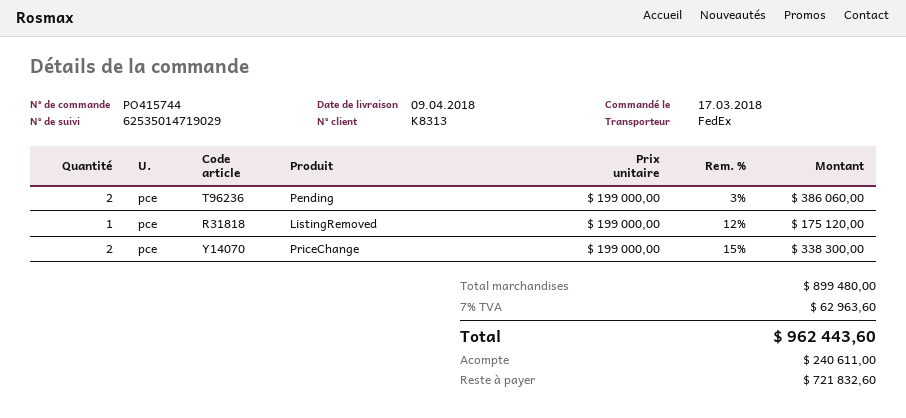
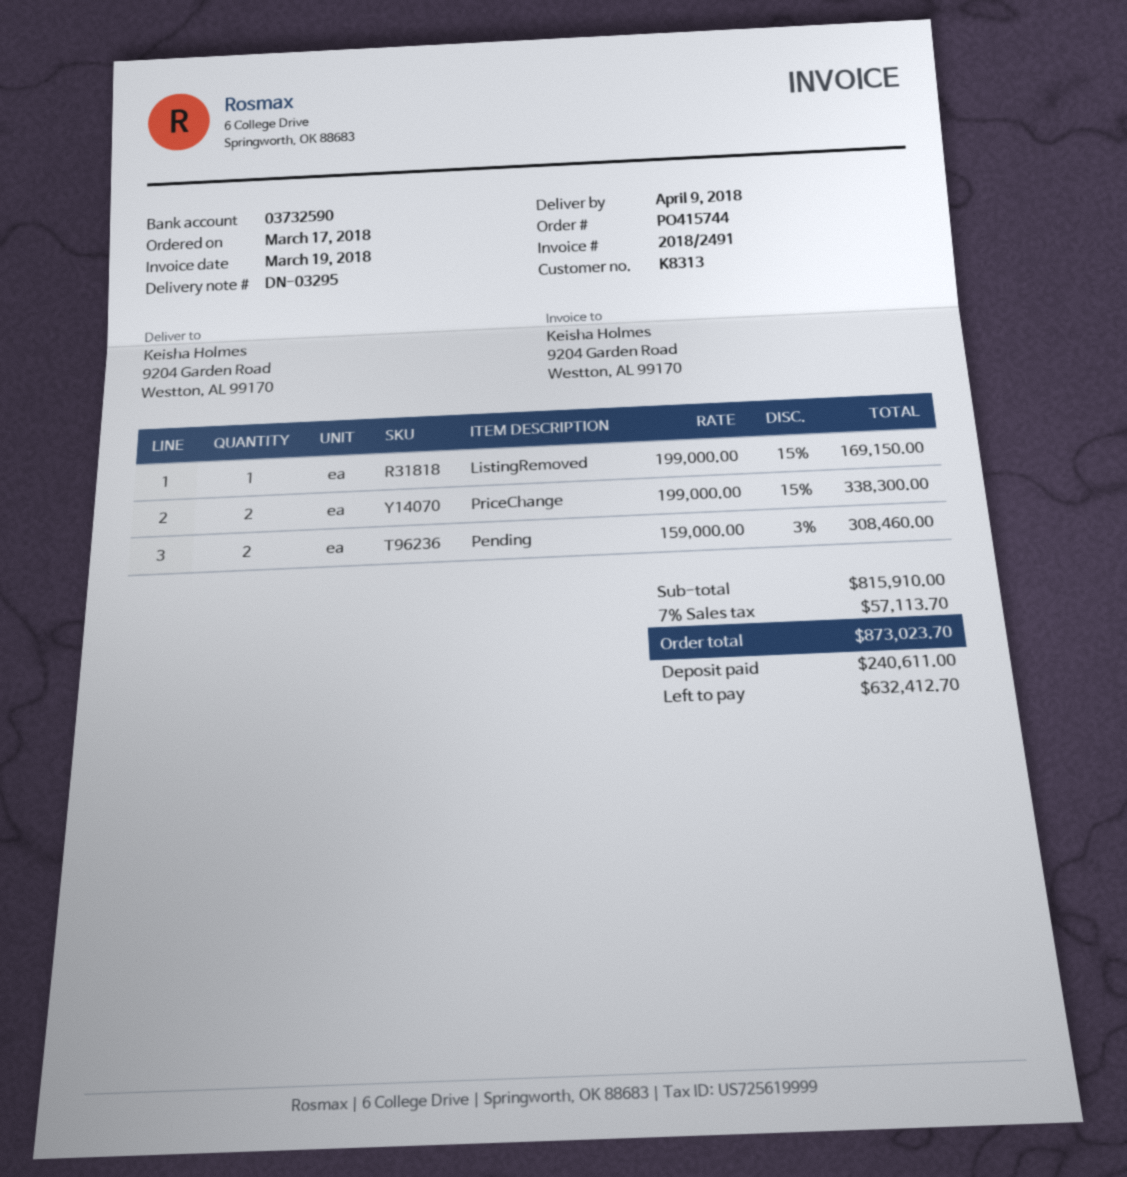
Pending: 2 x 199000.00 - 3% = 386060.00 -> 2 x 159000.00 - 3% = 308460.00
ListingRemoved: 1 x 199000.00 - 12% = 175120.00 -> 1 x 199000.00 - 15% = 169150.00
subtotal: 899480.00 -> 815910.00
tax: 7% = 62963.60 -> 7% = 57113.70
total: 962443.60 -> 873023.70
balance: 721832.60 -> 632412.70

